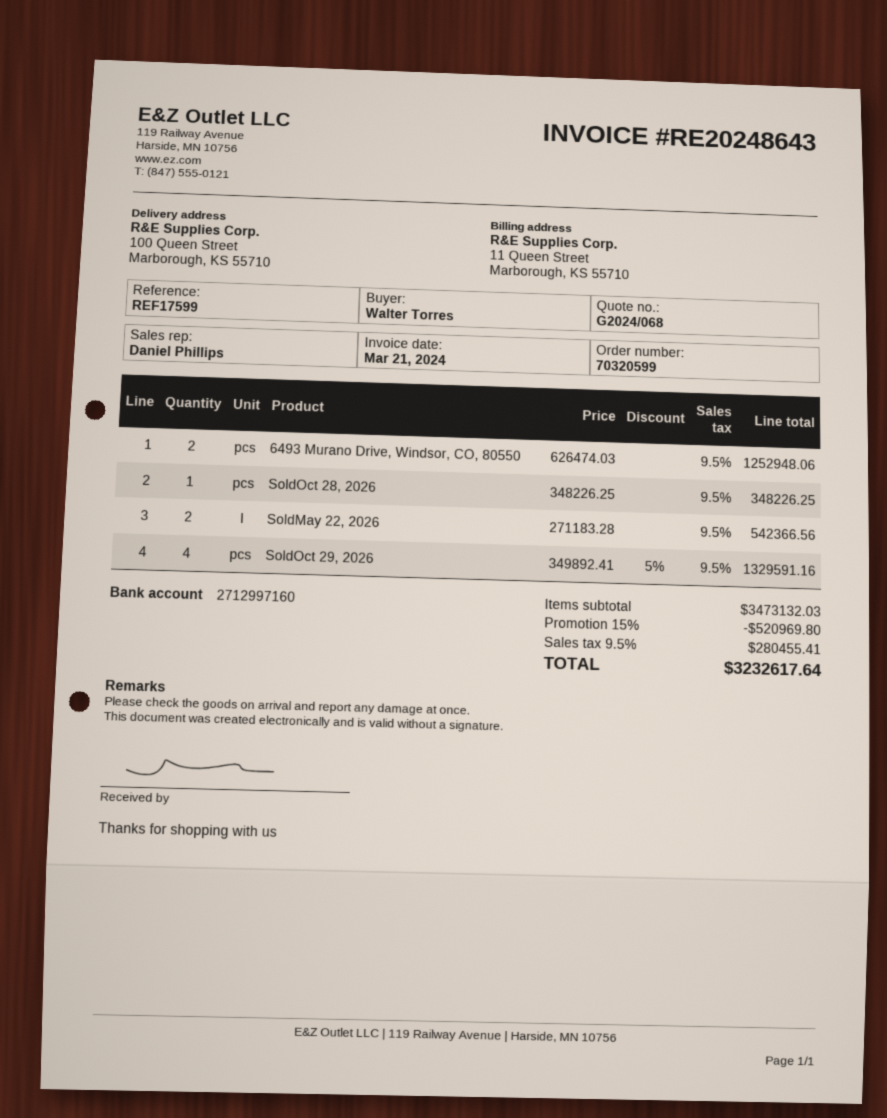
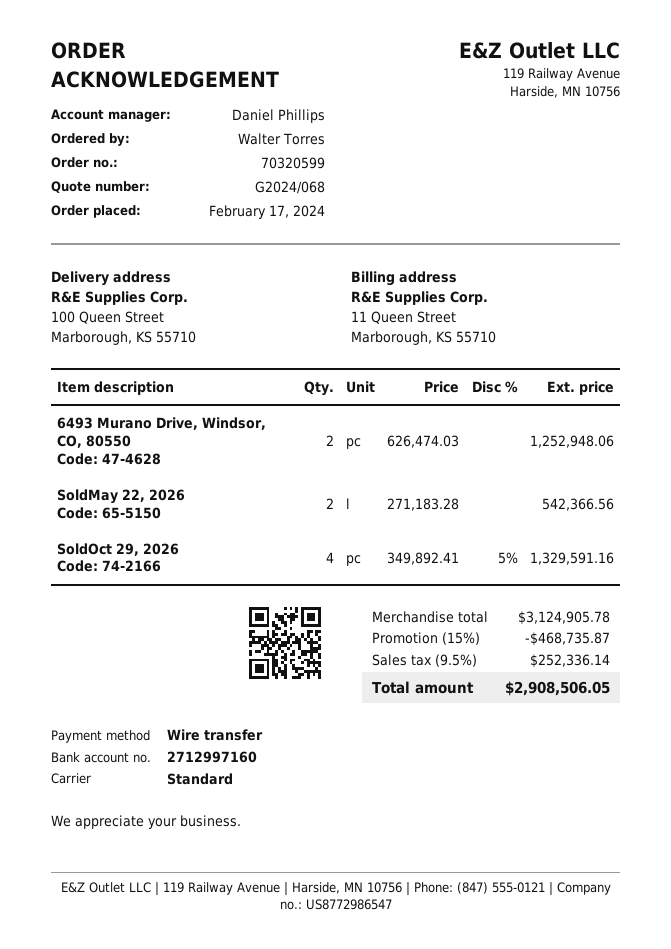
SoldOct 28, 2026: 1 x 348226.25 = 348226.25 -> none
subtotal: 3473132.03 -> 3124905.78
discount: 15% = 520969.80 -> 15% = 468735.87
tax: 9.5% = 280455.41 -> 9.5% = 252336.14
total: 3232617.64 -> 2908506.05

